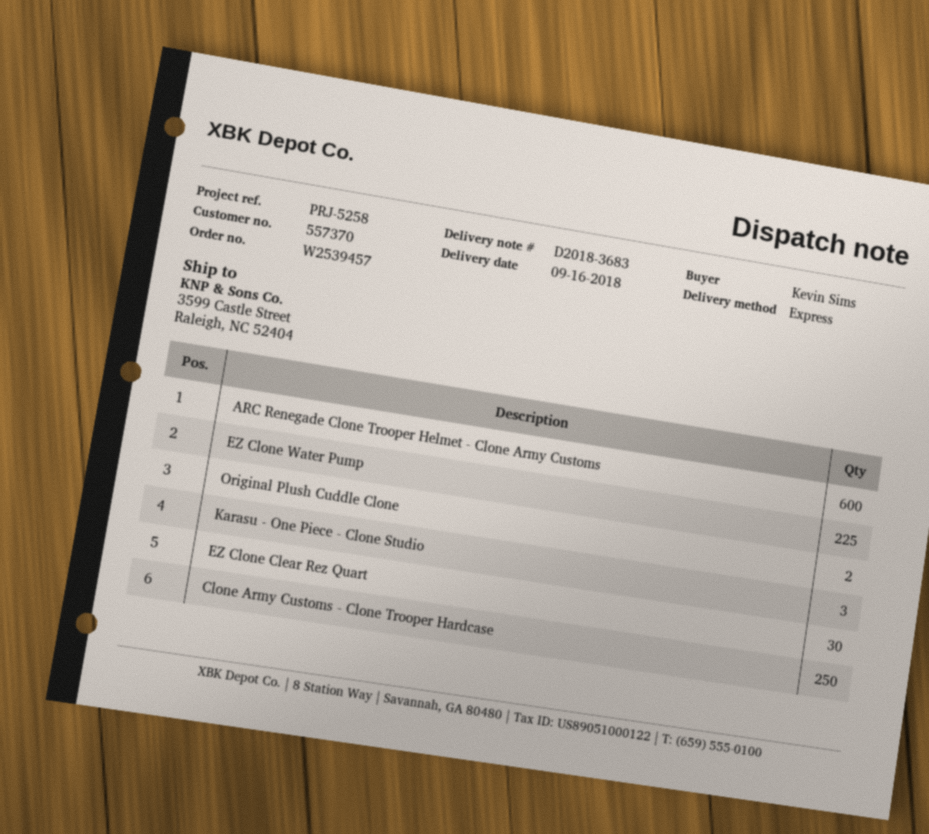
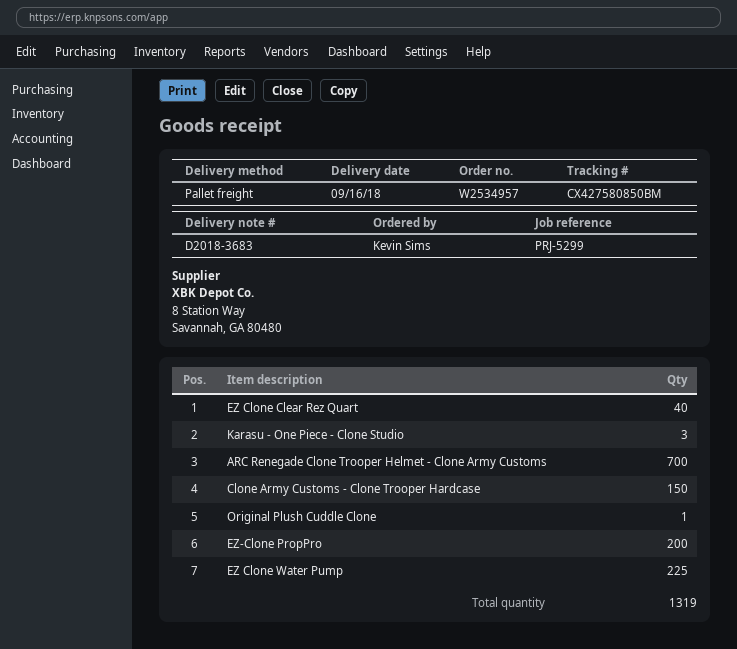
order number: W2539457 -> W2534957
reference: PRJ-5258 -> PRJ-5299
shipping method: express -> pallet freight
ARC Renegade Clone Trooper Helmet - Clone Army Customs: 600 -> 700
Original Plush Cuddle Clone: 2 -> 1
EZ Clone Clear Rez Quart: 30 -> 40
Clone Army Customs - Clone Trooper Hardcase: 250 -> 150
EZ-Clone PropPro: none -> 200

